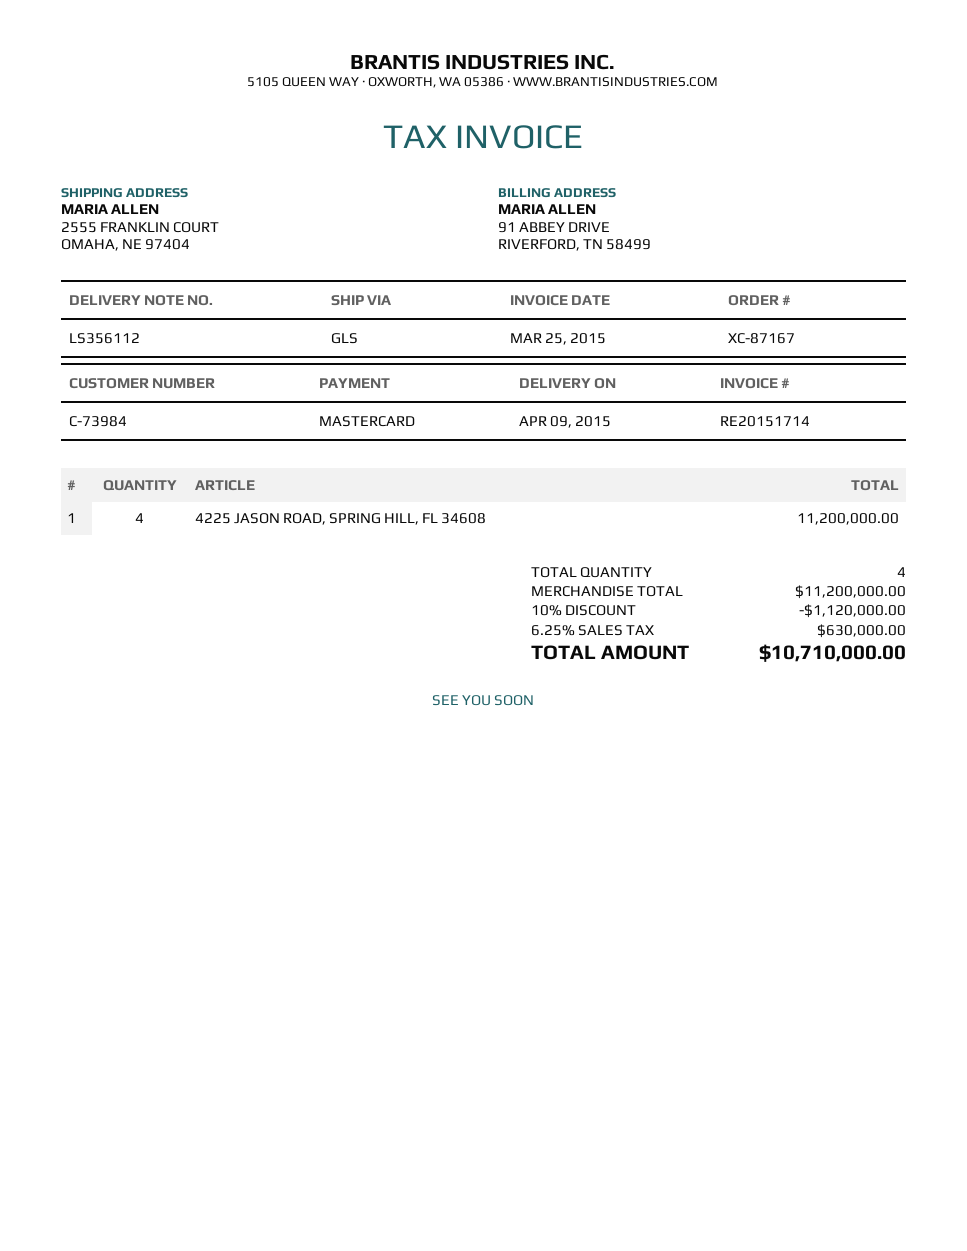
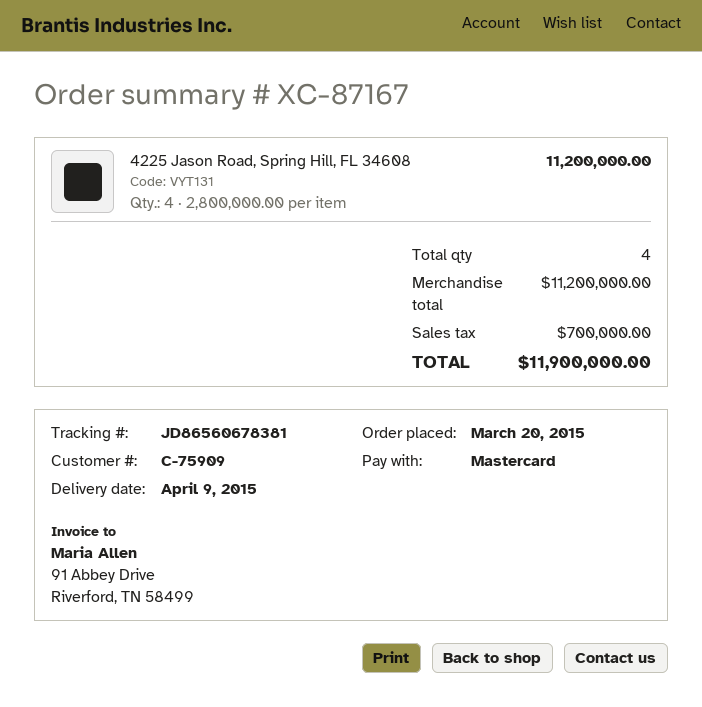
customer number: C-73984 -> C-75909
discount: 10% = 1120000.00 -> none
tax: 630000.00 -> 700000.00
total: 10710000.00 -> 11900000.00

